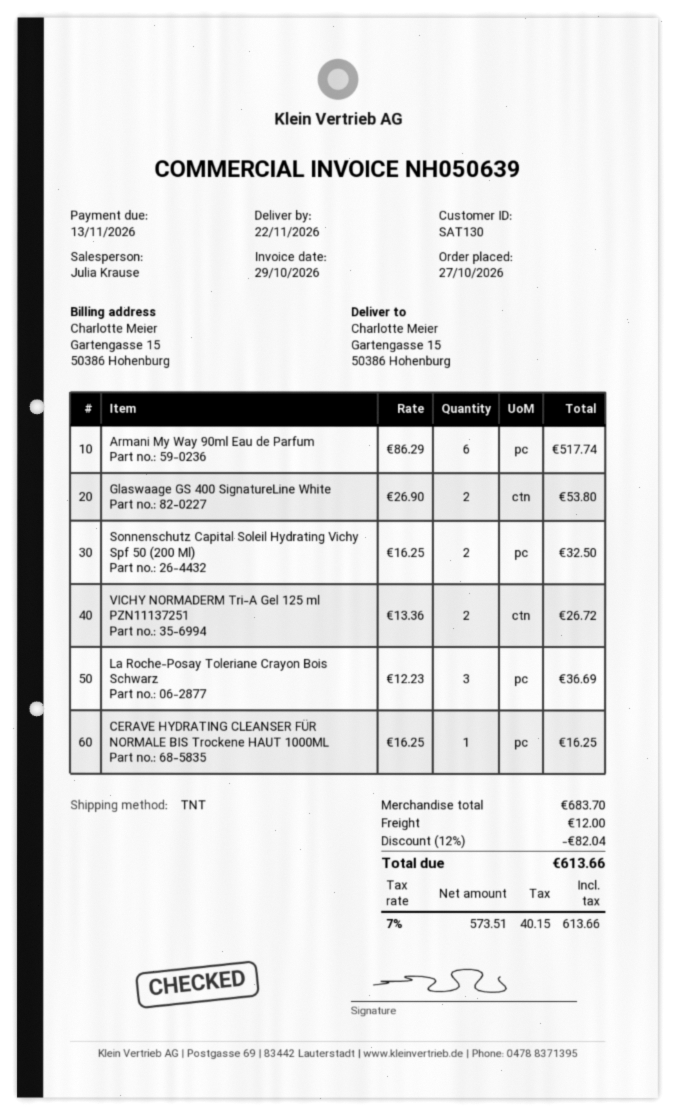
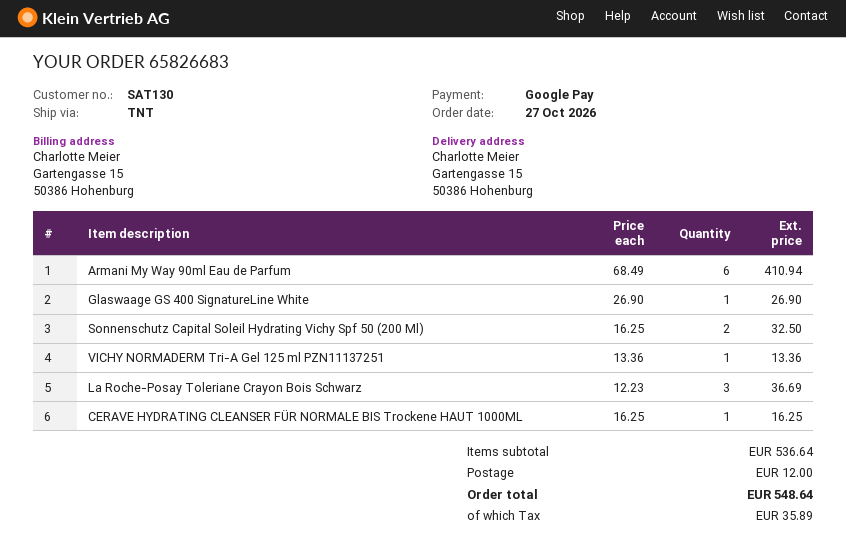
Armani My Way 90ml Eau de Parfum: 6 x 86.29 = 517.74 -> 6 x 68.49 = 410.94
Glaswaage GS 400 SignatureLine White: 2 x 26.90 = 53.80 -> 1 x 26.90 = 26.90
VICHY NORMADERM Tri-A Gel 125 ml PZN11137251: 2 x 13.36 = 26.72 -> 1 x 13.36 = 13.36
subtotal: 683.70 -> 536.64
discount: 12% = 82.04 -> none
tax: 40.15 -> 35.89
total: 613.66 -> 548.64

